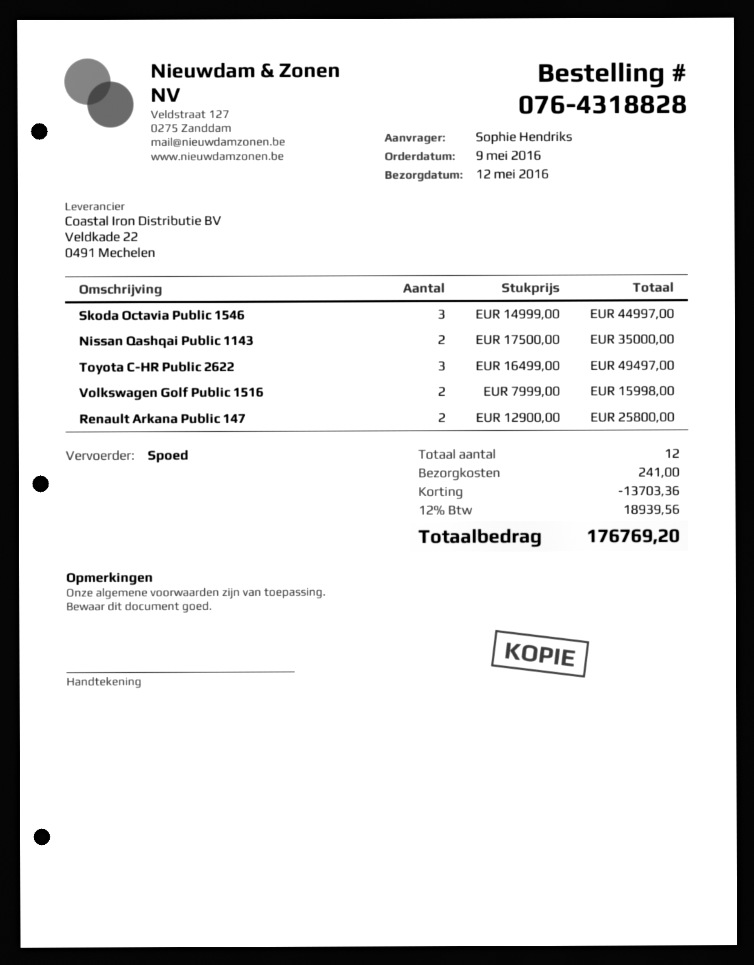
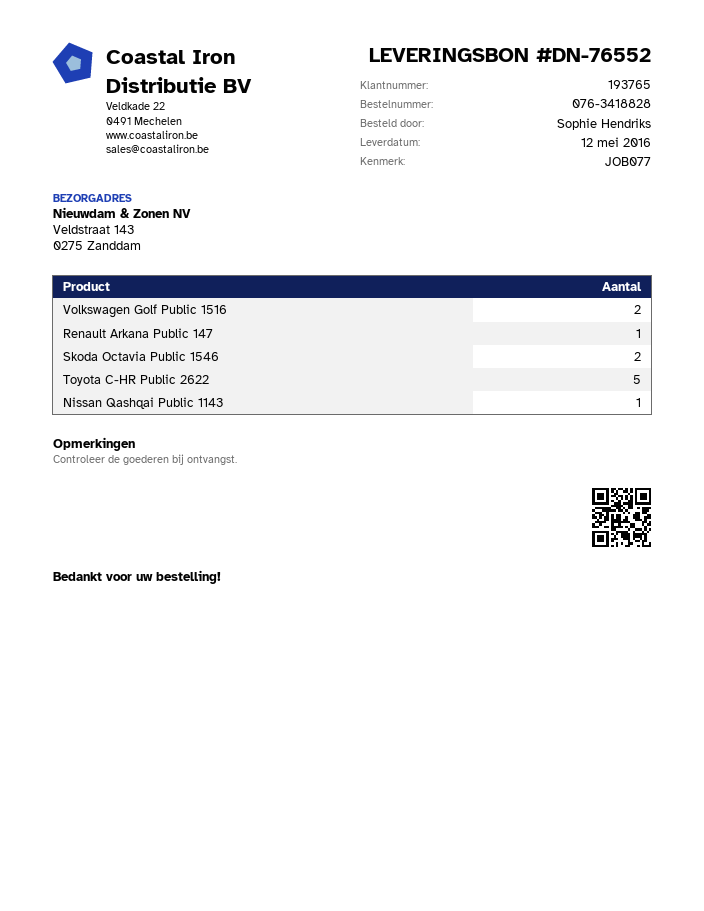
order number: 076-4318828 -> 076-3418828
Skoda Octavia Public 1546: 3 -> 2
Nissan Qashqai Public 1143: 2 -> 1
Toyota C-HR Public 2622: 3 -> 5
Renault Arkana Public 147: 2 -> 1

